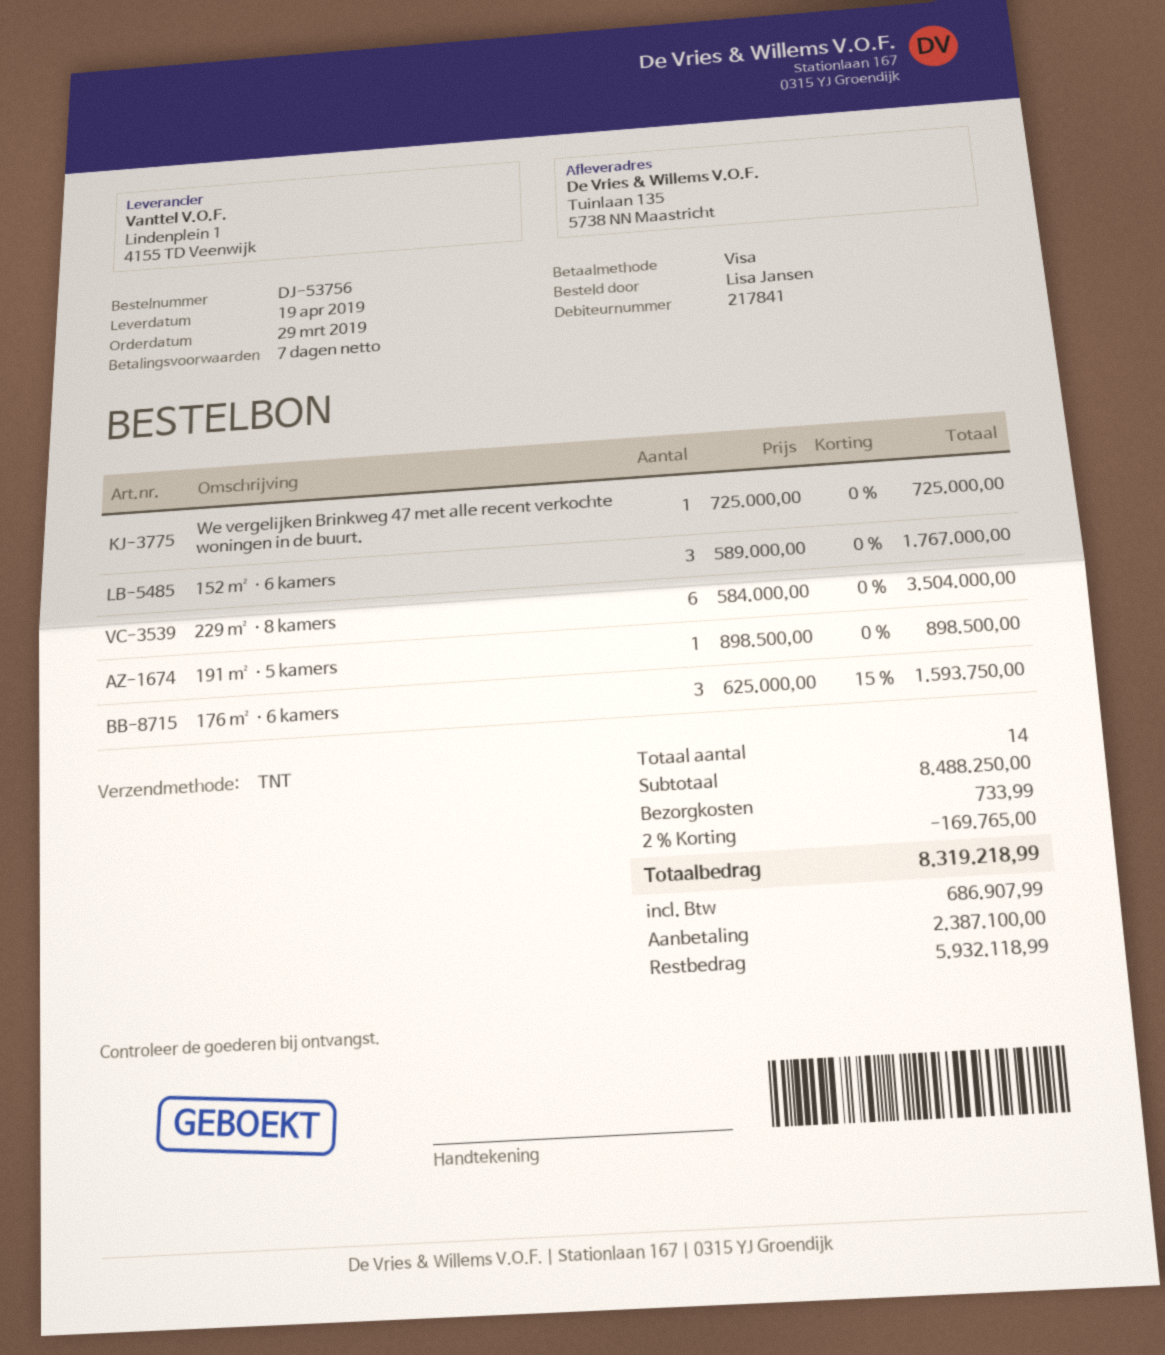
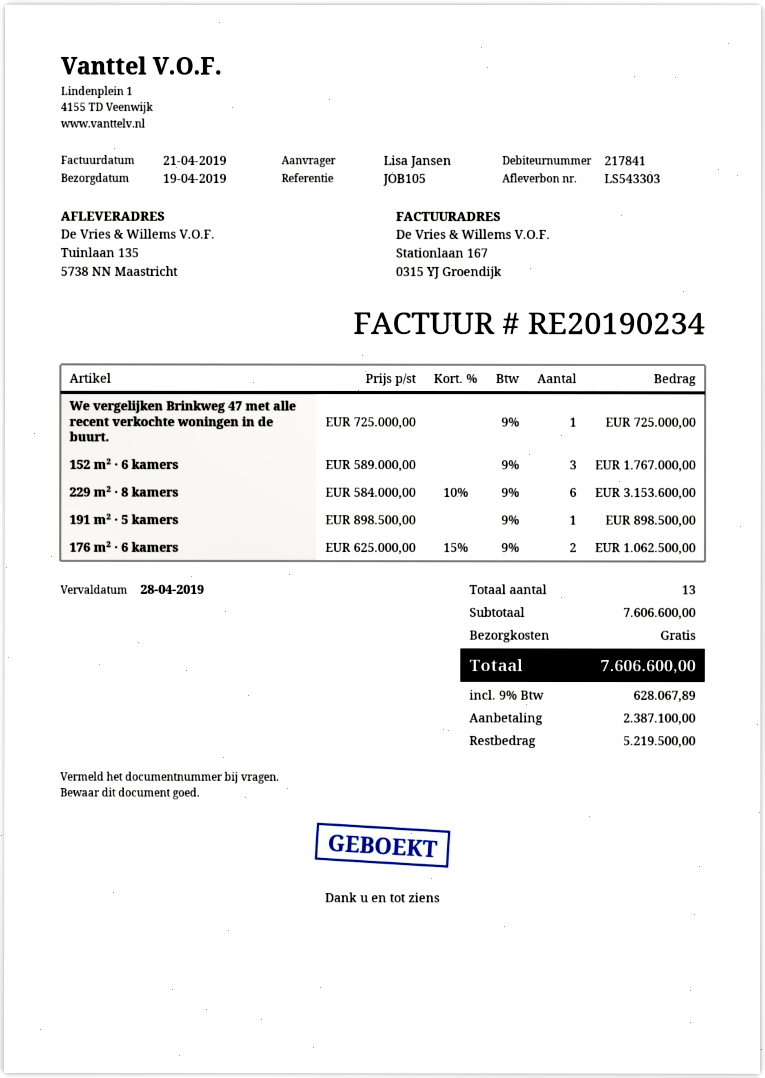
229 m² · 8 kamers: 6 x 584000.00 = 3504000.00 -> 6 x 584000.00 - 10% = 3153600.00
176 m² · 6 kamers: 3 x 625000.00 - 15% = 1593750.00 -> 2 x 625000.00 - 15% = 1062500.00
total quantity: 14 -> 13
subtotal: 8488250.00 -> 7606600.00
discount: 2% = 169765.00 -> none
shipping: 733.99 -> 0.00
tax: 686907.99 -> 628067.89
total: 8319218.99 -> 7606600.00
balance: 5932118.99 -> 5219500.00

